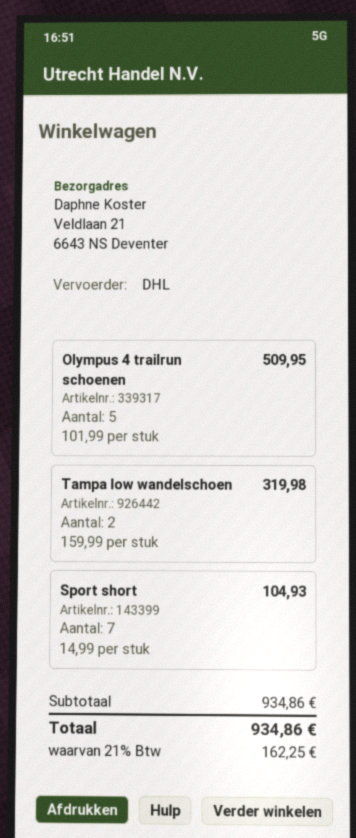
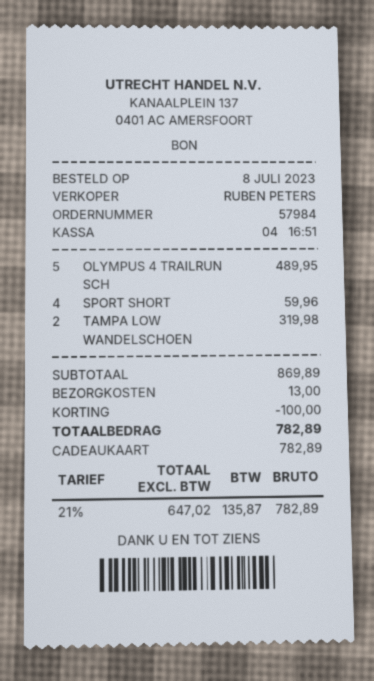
Olympus 4 trailrun schoenen: 5 for 509.95 -> 5 for 489.95
Sport short: 7 for 104.93 -> 4 for 59.96
subtotal: 934.86 -> 869.89
discount: none -> 100.00
shipping: none -> 13.00
tax: 21% = 162.25 -> 21% = 135.87
total: 934.86 -> 782.89

